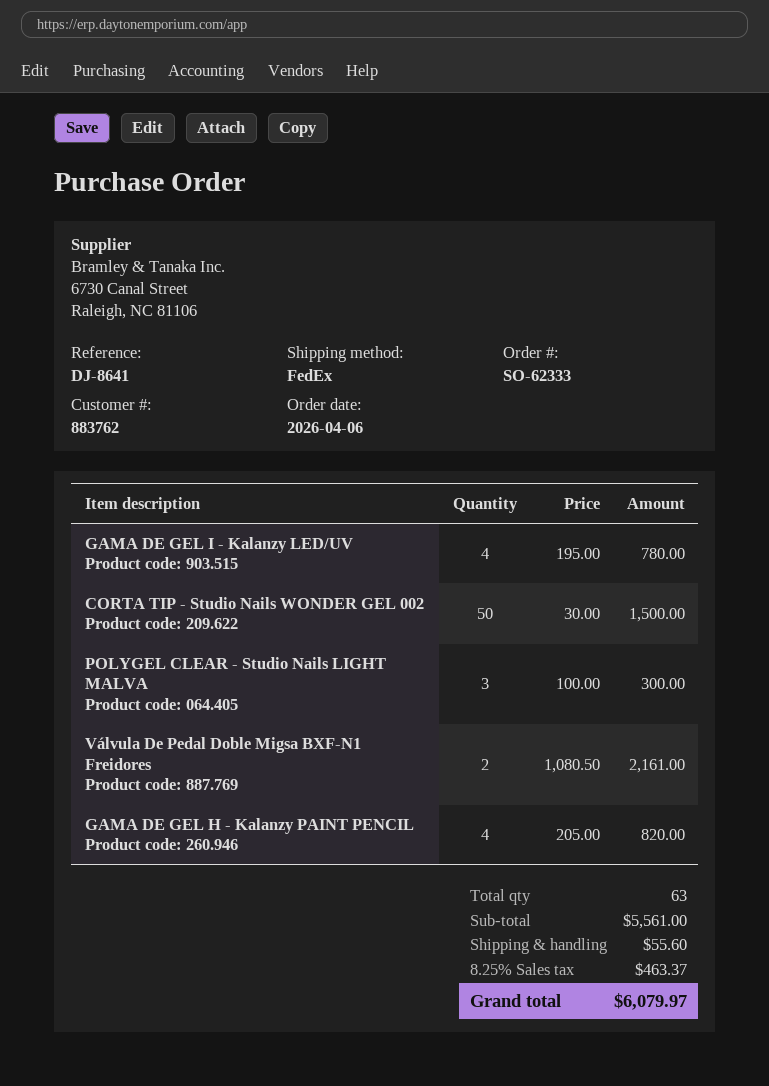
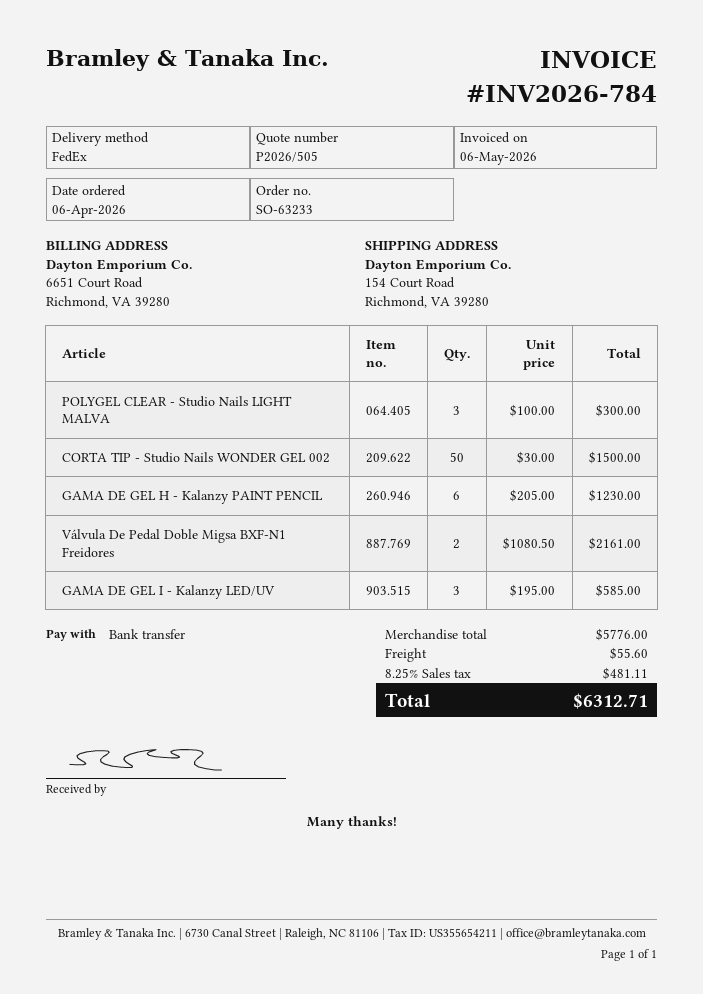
order number: SO-62333 -> SO-63233
GAMA DE GEL I - Kalanzy LED/UV: 4 x 195.00 = 780.00 -> 3 x 195.00 = 585.00
GAMA DE GEL H - Kalanzy PAINT PENCIL: 4 x 205.00 = 820.00 -> 6 x 205.00 = 1230.00
subtotal: 5561.00 -> 5776.00
tax: 8.25% = 463.37 -> 8.25% = 481.11
total: 6079.97 -> 6312.71

